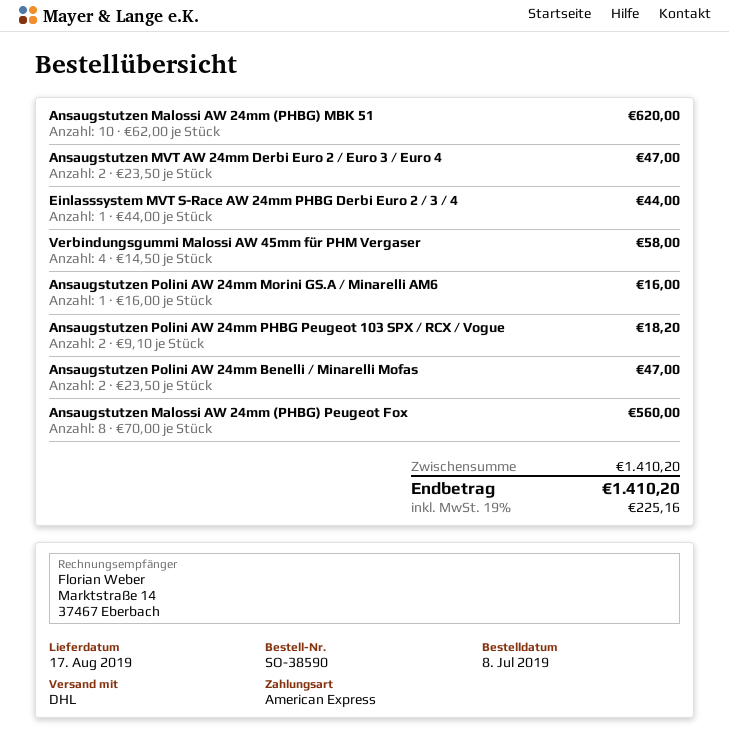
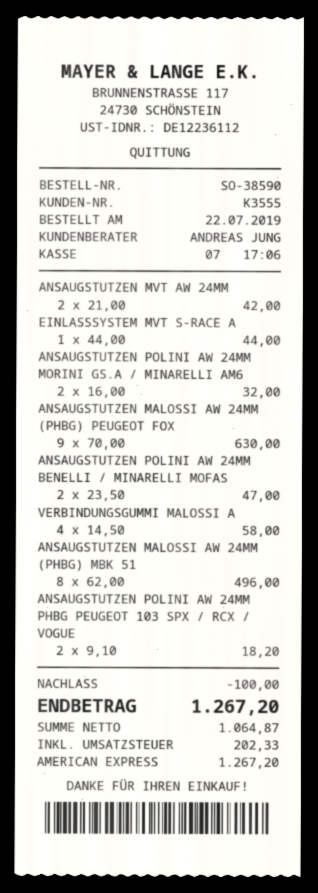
order date: 2019-07-08 -> 2019-07-22
Ansaugstutzen Malossi AW 24mm (PHBG) MBK 51: 10 x 62.00 = 620.00 -> 8 x 62.00 = 496.00
Ansaugstutzen MVT AW 24mm Derbi Euro 2 / Euro 3 / Euro 4: 2 x 23.50 = 47.00 -> 2 x 21.00 = 42.00
Ansaugstutzen Polini AW 24mm Morini GS.A / Minarelli AM6: 1 x 16.00 = 16.00 -> 2 x 16.00 = 32.00
Ansaugstutzen Malossi AW 24mm (PHBG) Peugeot Fox: 8 x 70.00 = 560.00 -> 9 x 70.00 = 630.00
discount: none -> 100.00
tax: 225.16 -> 202.33
total: 1410.20 -> 1267.20

